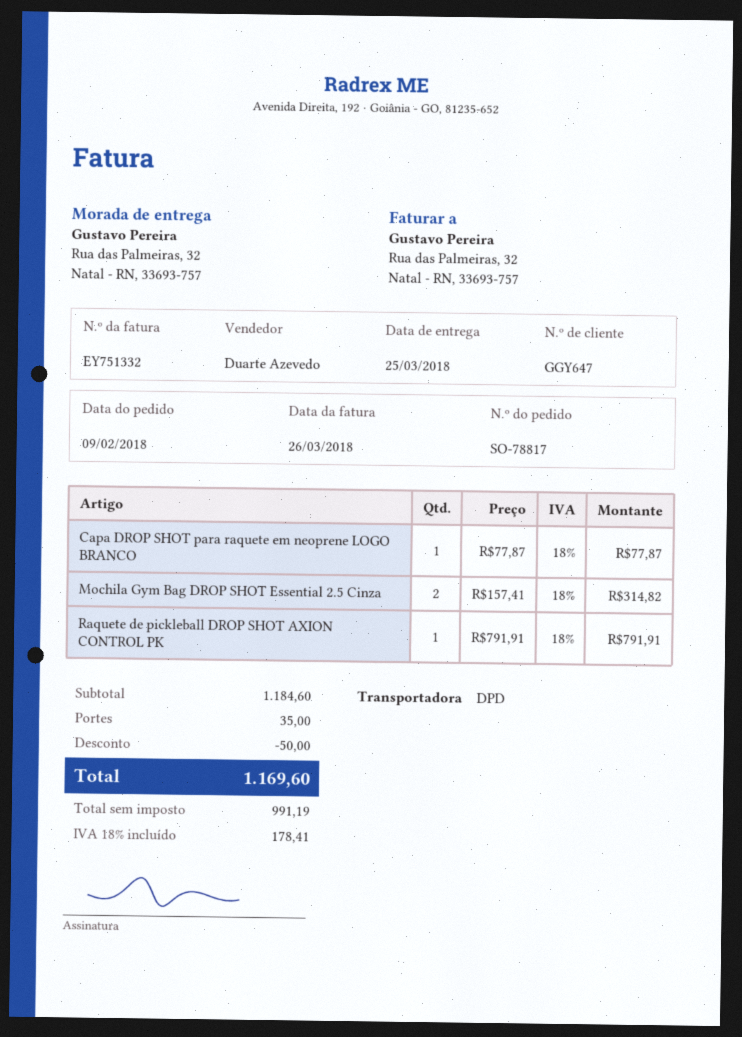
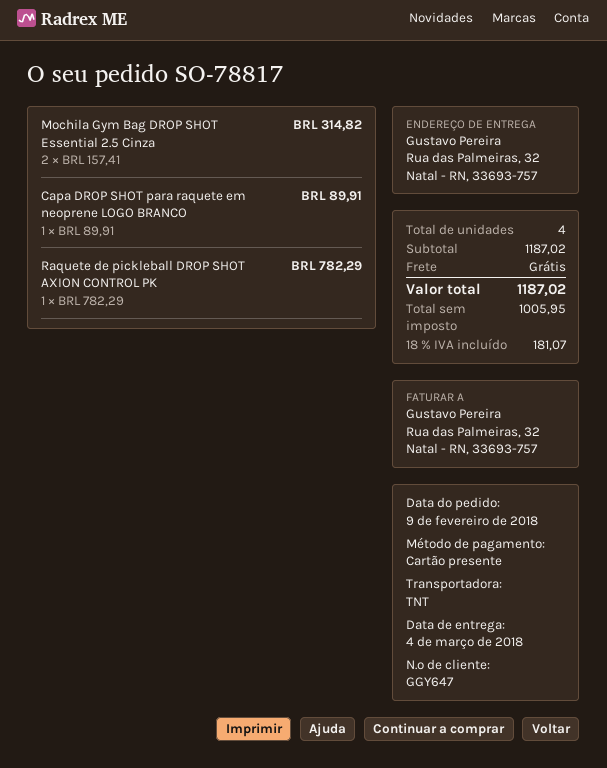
delivery date: 2018-03-25 -> 2018-03-04
shipping method: DPD -> TNT
Capa DROP SHOT para raquete em neoprene LOGO BRANCO: 1 x 77.87 = 77.87 -> 1 x 89.91 = 89.91
Raquete de pickleball DROP SHOT AXION CONTROL PK: 1 x 791.91 = 791.91 -> 1 x 782.29 = 782.29
subtotal: 1184.60 -> 1187.02
discount: 50.00 -> none
shipping: 35.00 -> 0.00
net: 991.19 -> 1005.95
tax: 18% = 178.41 -> 18% = 181.07
total: 1169.60 -> 1187.02

